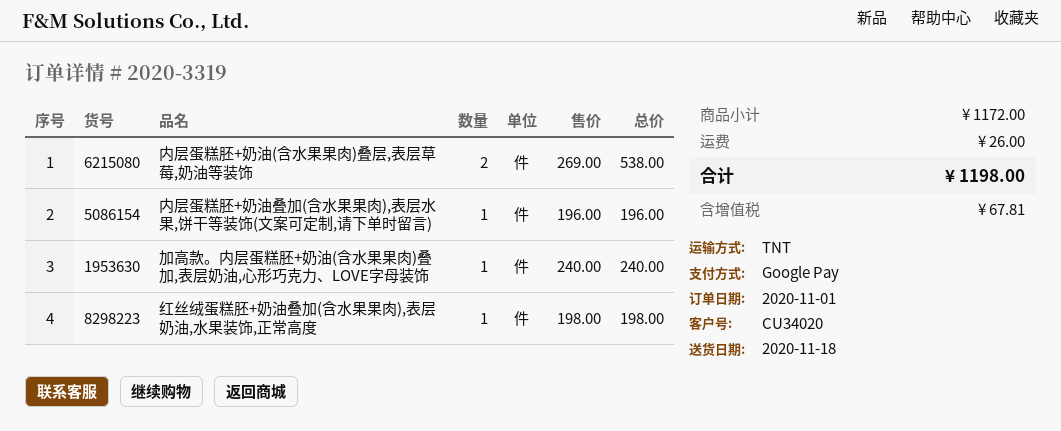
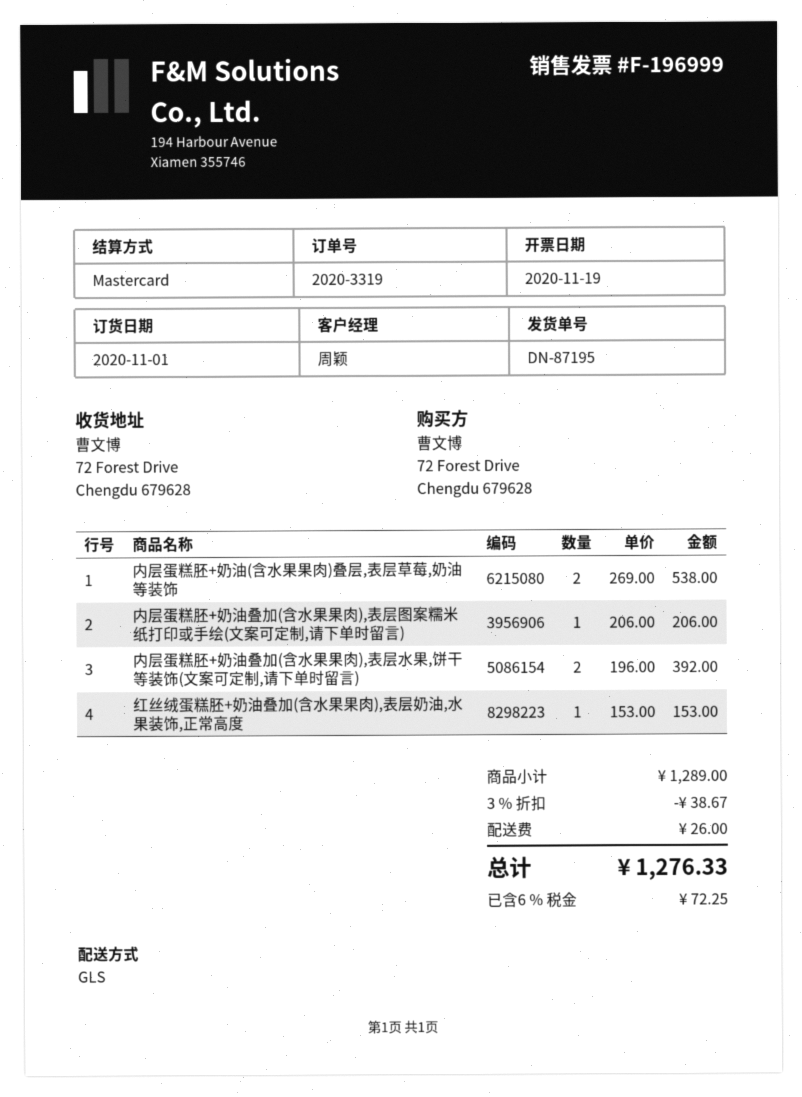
payment method: Google Pay -> Mastercard
shipping method: TNT -> GLS
内层蛋糕胚+奶油叠加(含水果果肉),表层水果,饼干等装饰(文案可定制,请下单时留言): 1 x 196.00 = 196.00 -> 2 x 196.00 = 392.00
加高款。内层蛋糕胚+奶油(含水果果肉)叠加,表层奶油,心形巧克力、LOVE字母装饰: 1 x 240.00 = 240.00 -> none
红丝绒蛋糕胚+奶油叠加(含水果果肉),表层奶油,水果装饰,正常高度: 1 x 198.00 = 198.00 -> 1 x 153.00 = 153.00
内层蛋糕胚+奶油叠加(含水果果肉),表层图案糯米纸打印或手绘(文案可定制,请下单时留言): none -> 1 x 206.00 = 206.00
subtotal: 1172.00 -> 1289.00
discount: none -> 3% = 38.67
tax: 67.81 -> 72.25
total: 1198.00 -> 1276.33

